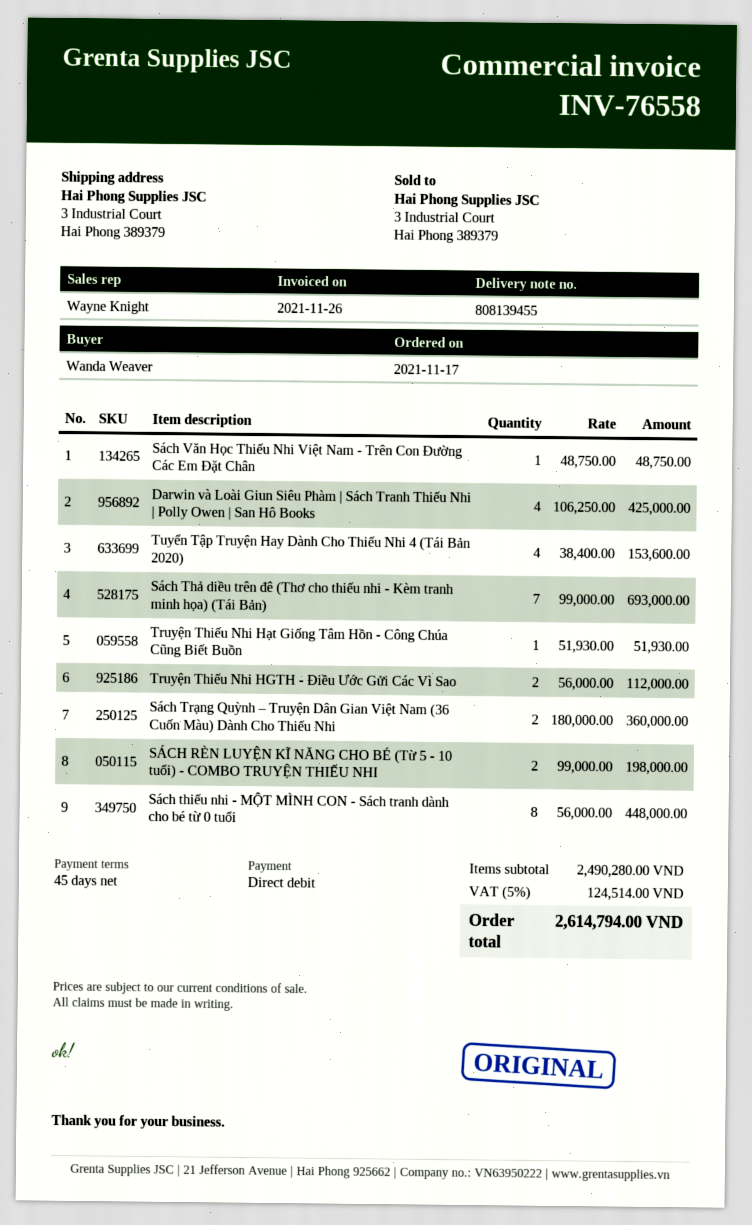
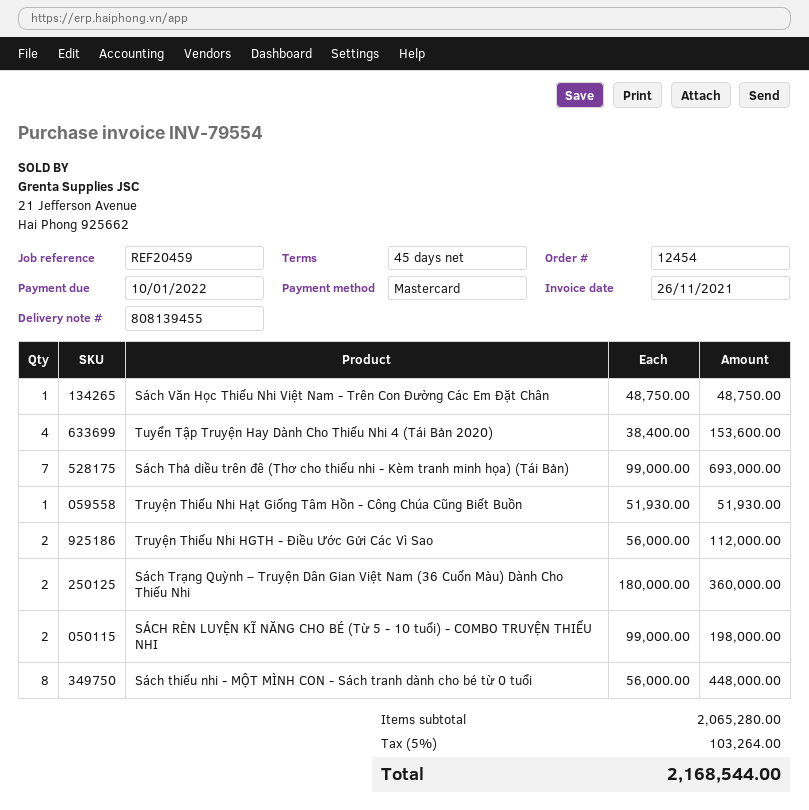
invoice number: INV-76558 -> INV-79554
payment method: direct debit -> Mastercard
Darwin và Loài Giun Siêu Phàm | Sách Tranh Thiếu Nhi | Polly Owen | San Hô Books: 4 x 106250.00 = 425000.00 -> none
subtotal: 2490280.00 -> 2065280.00
tax: 5% = 124514.00 -> 5% = 103264.00
total: 2614794.00 -> 2168544.00

